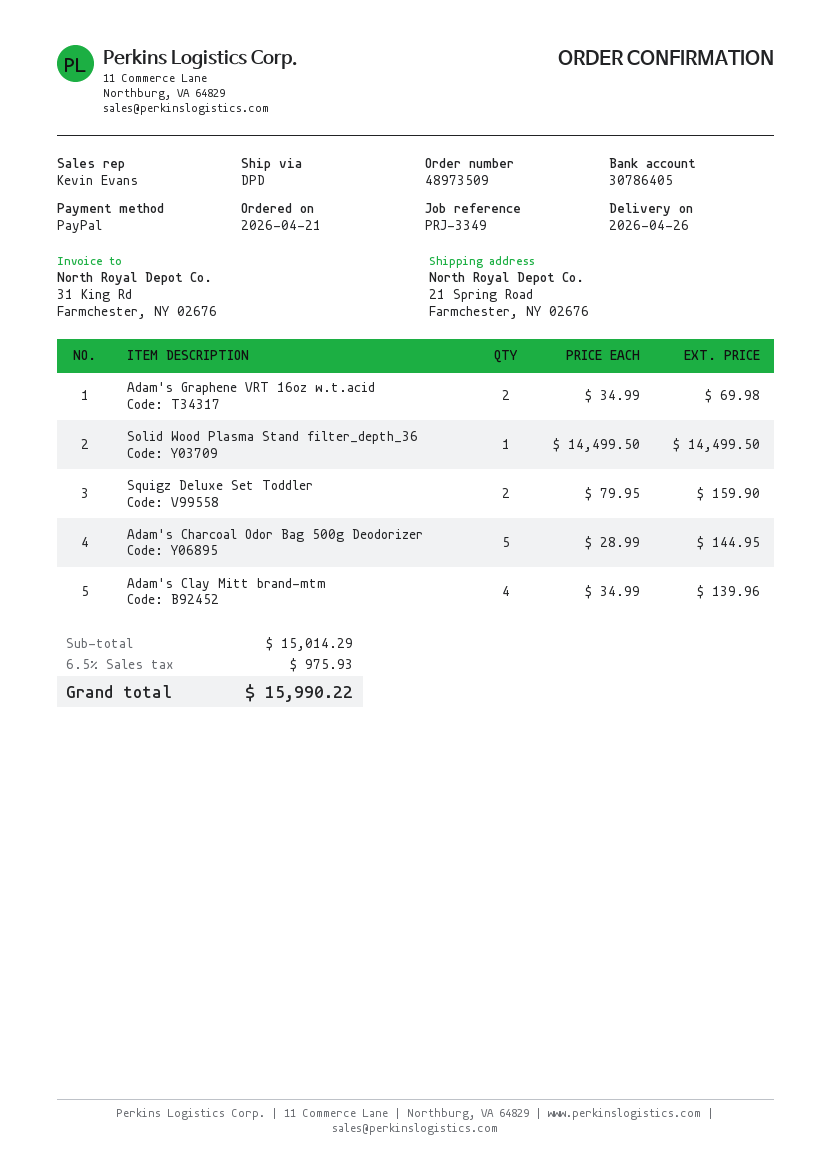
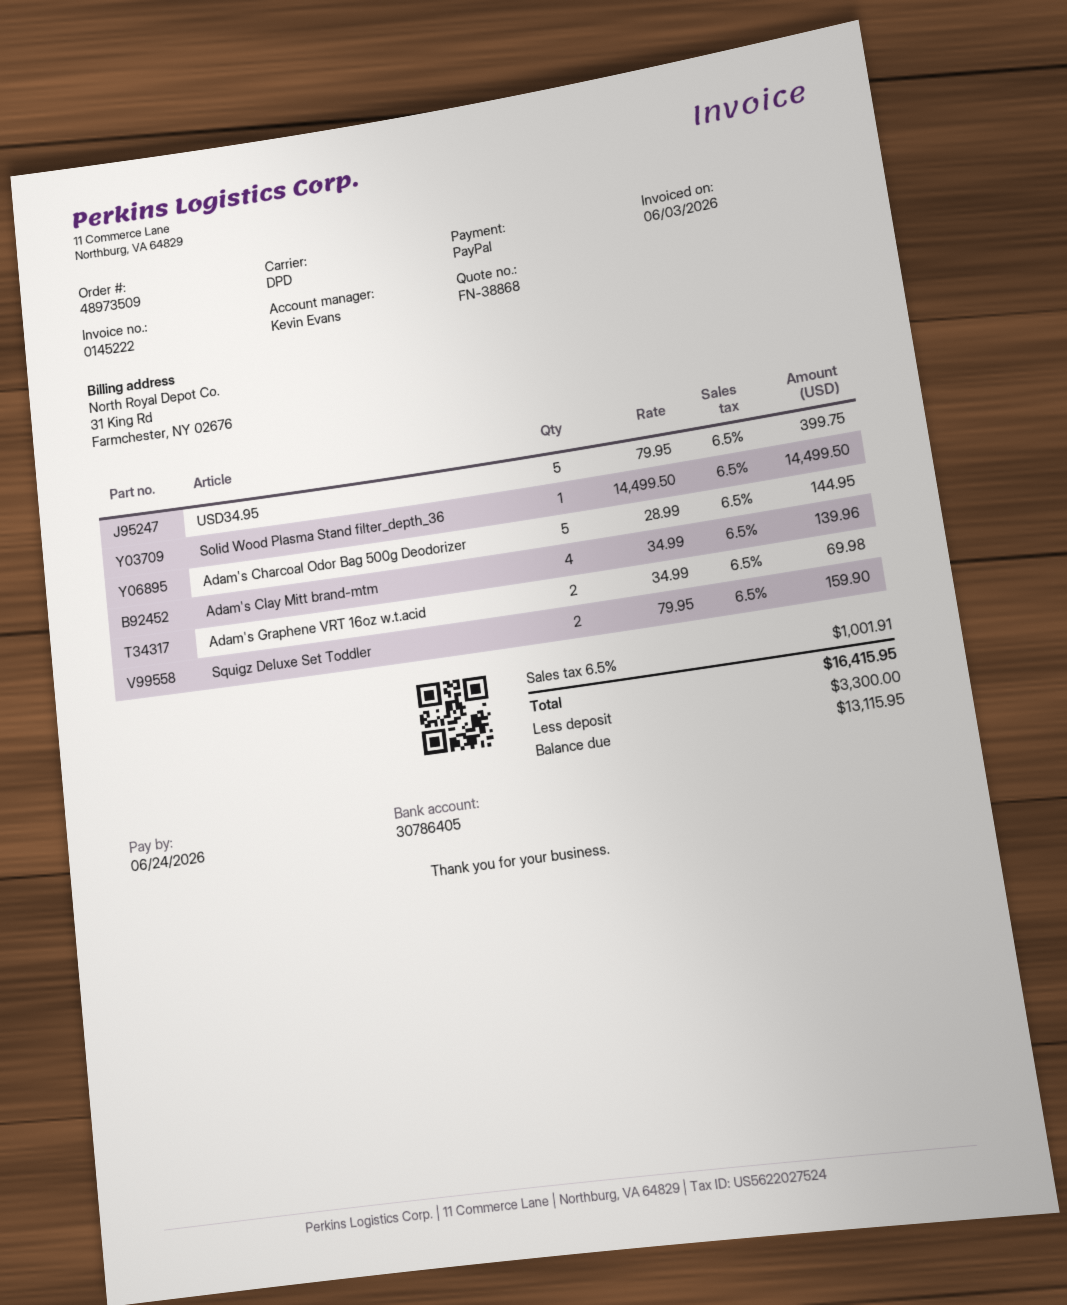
USD34.95: none -> 5 x 79.95 = 399.75
tax: 6.5% = 975.93 -> 6.5% = 1001.91
total: 15990.22 -> 16415.95

